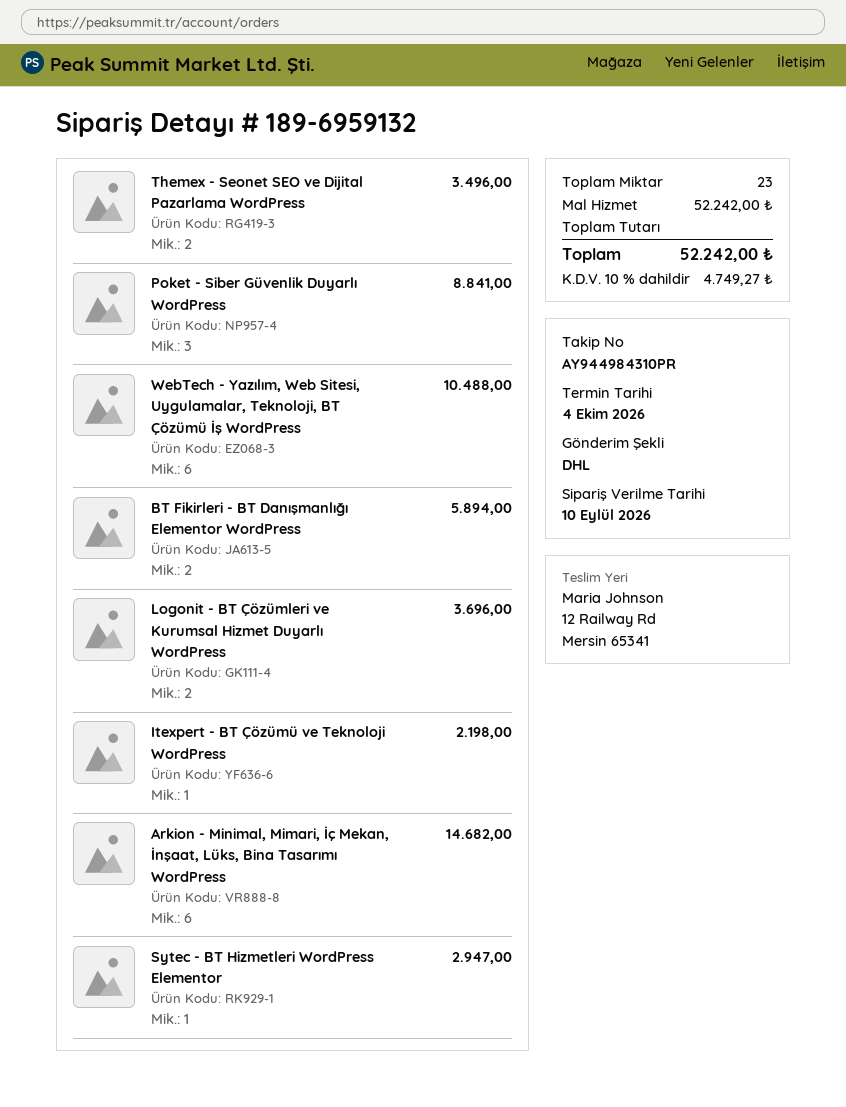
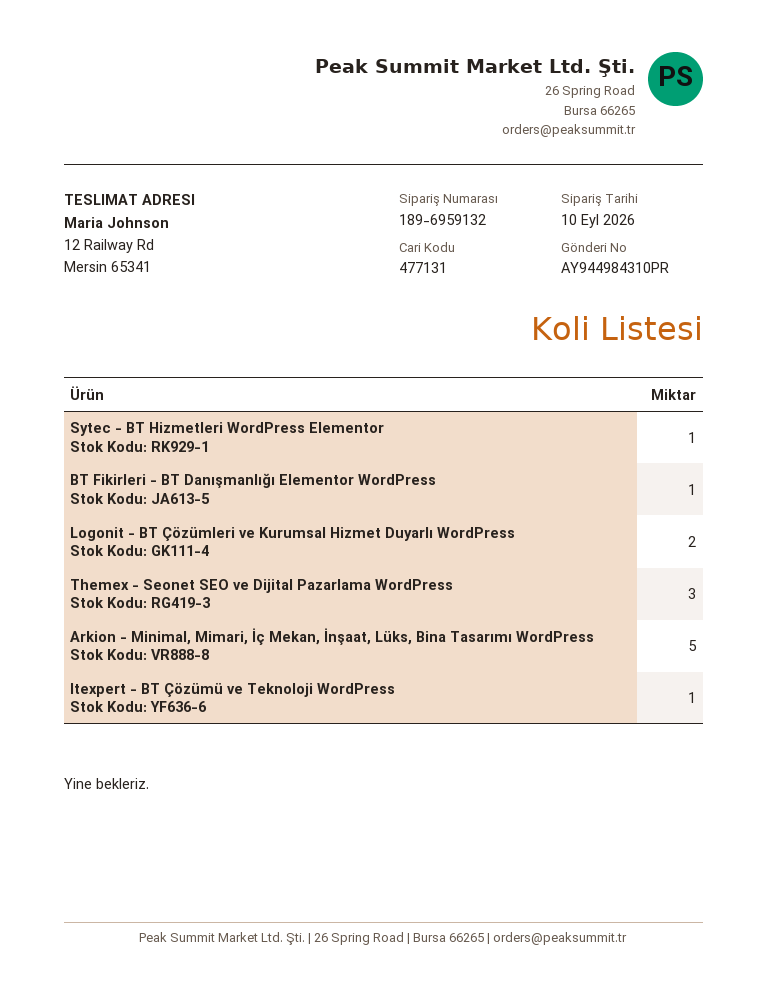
Themex - Seonet SEO ve Dijital Pazarlama WordPress: 2 -> 3
Poket - Siber Güvenlik Duyarlı WordPress: 3 -> none
WebTech - Yazılım, Web Sitesi, Uygulamalar, Teknoloji, BT Çözümü İş WordPress: 6 -> none
BT Fikirleri - BT Danışmanlığı Elementor WordPress: 2 -> 1
Arkion - Minimal, Mimari, İç Mekan, İnşaat, Lüks, Bina Tasarımı WordPress: 6 -> 5

